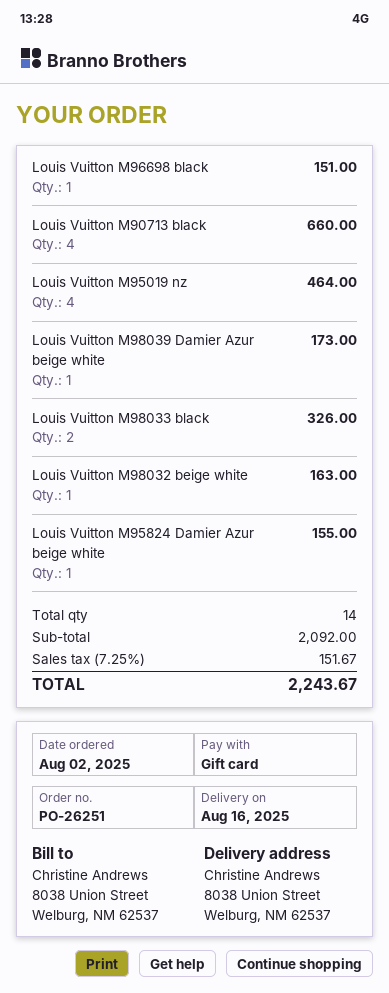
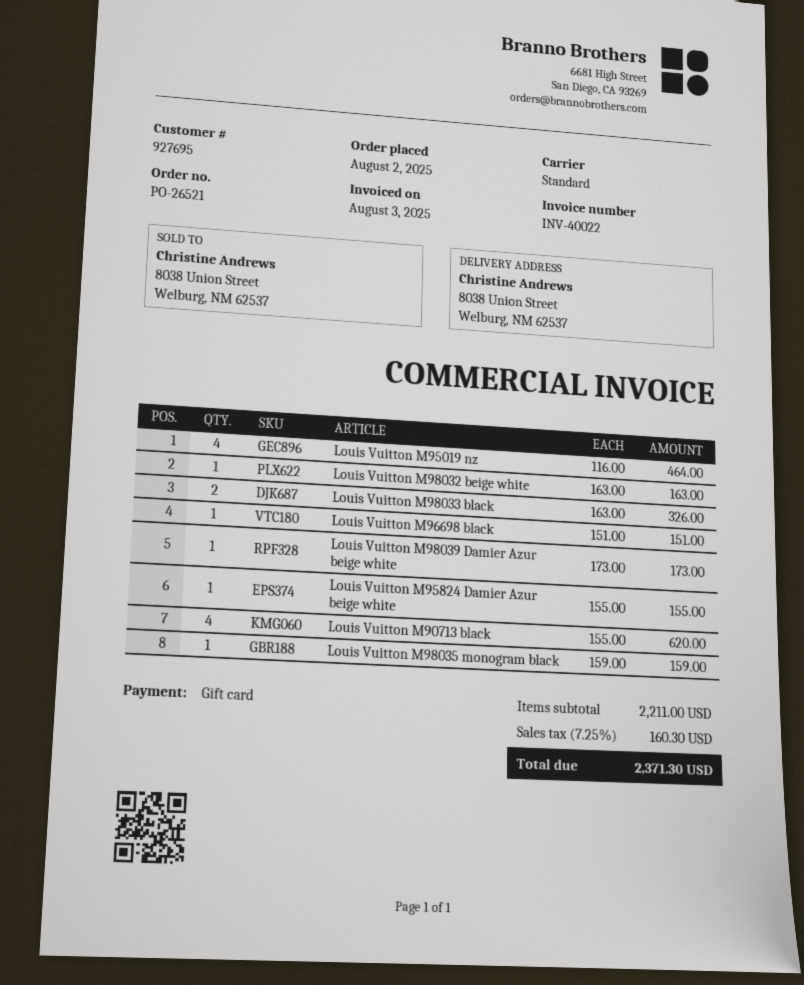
order number: PO-26251 -> PO-26521
Louis Vuitton M90713 black: 4 for 660.00 -> 4 for 620.00
Louis Vuitton M98035 monogram black: none -> 1 for 159.00
subtotal: 2092.00 -> 2211.00
tax: 7.25% = 151.67 -> 7.25% = 160.30
total: 2243.67 -> 2371.30

